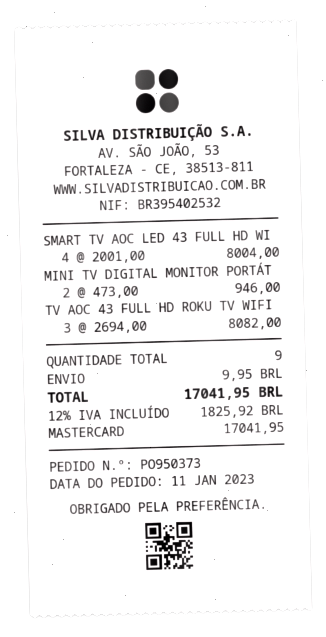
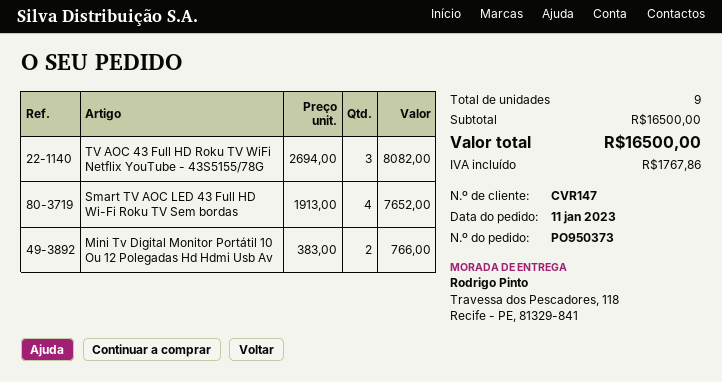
SMART TV AOC LED 43 FULL HD WI: 4 x 2001.00 = 8004.00 -> 4 x 1913.00 = 7652.00
MINI TV DIGITAL MONITOR PORTÁT: 2 x 473.00 = 946.00 -> 2 x 383.00 = 766.00
shipping: 9.95 -> none
tax: 1825.92 -> 1767.86
total: 17041.95 -> 16500.00

